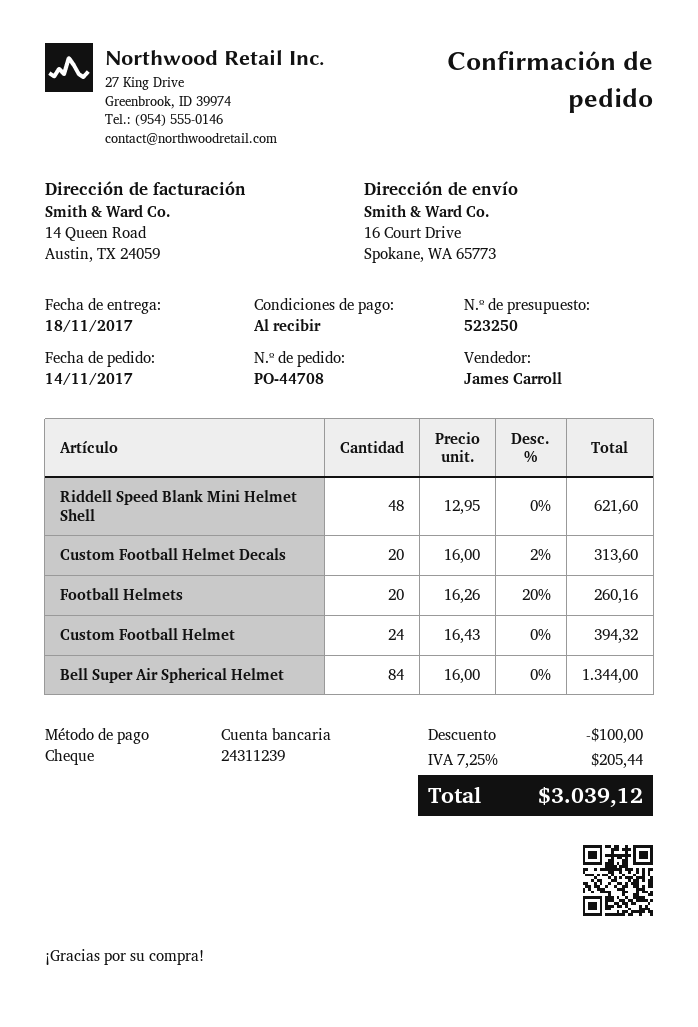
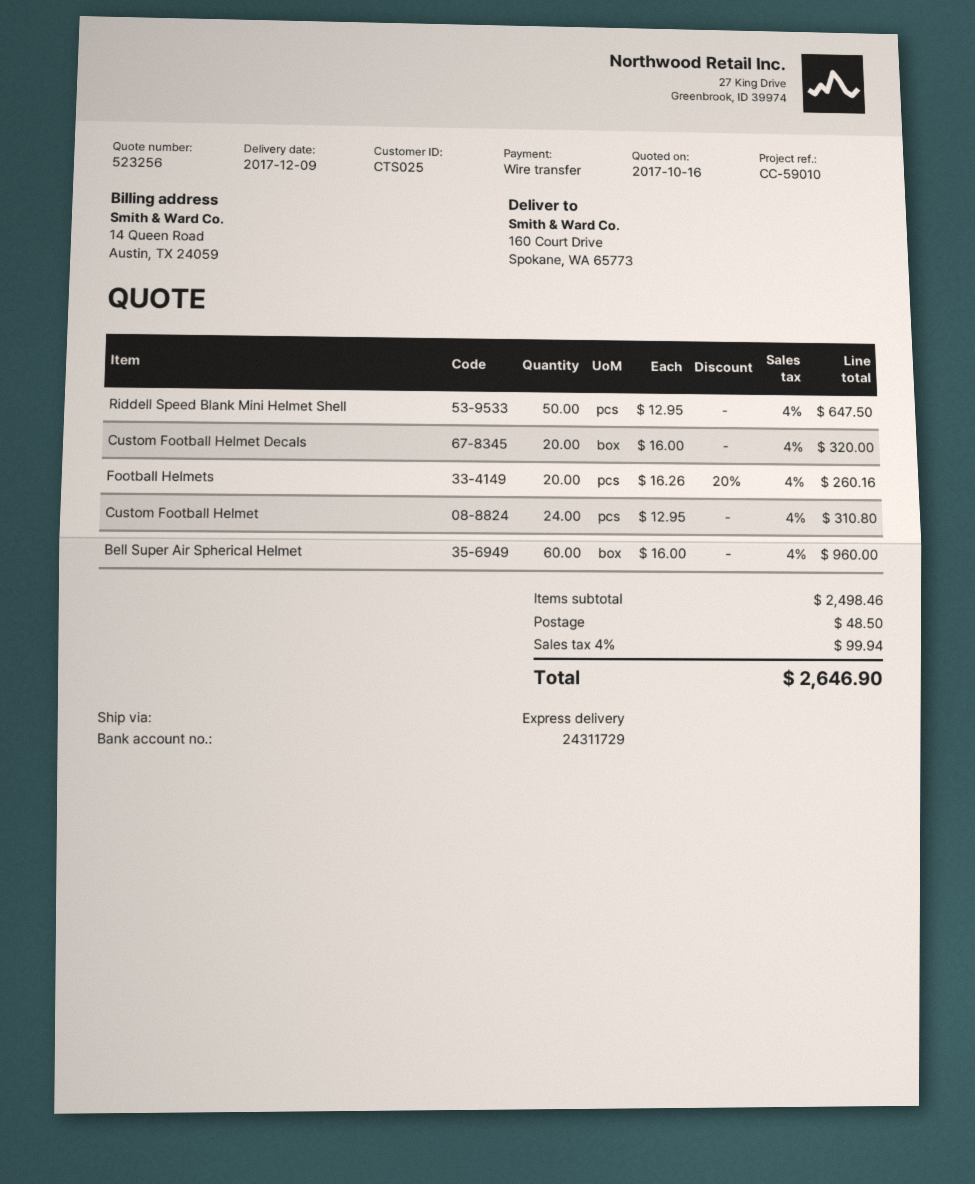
quote number: 523250 -> 523256
delivery date: 2017-11-18 -> 2017-12-09
payment method: cheque -> bank transfer
bank account: 24311239 -> 24311729
ship to: 16 Court Drive, Spokane, WA 65773 -> 160 Court Drive, Spokane, WA 65773
Riddell Speed Blank Mini Helmet Shell: 48 x 12.95 = 621.60 -> 50 x 12.95 = 647.50
Custom Football Helmet Decals: 20 x 16.00 - 2% = 313.60 -> 20 x 16.00 = 320.00
Custom Football Helmet: 24 x 16.43 = 394.32 -> 24 x 12.95 = 310.80
Bell Super Air Spherical Helmet: 84 x 16.00 = 1344.00 -> 60 x 16.00 = 960.00
discount: 100.00 -> none
shipping: none -> 48.50
tax: 7.25% = 205.44 -> 4% = 99.94
total: 3039.12 -> 2646.90

